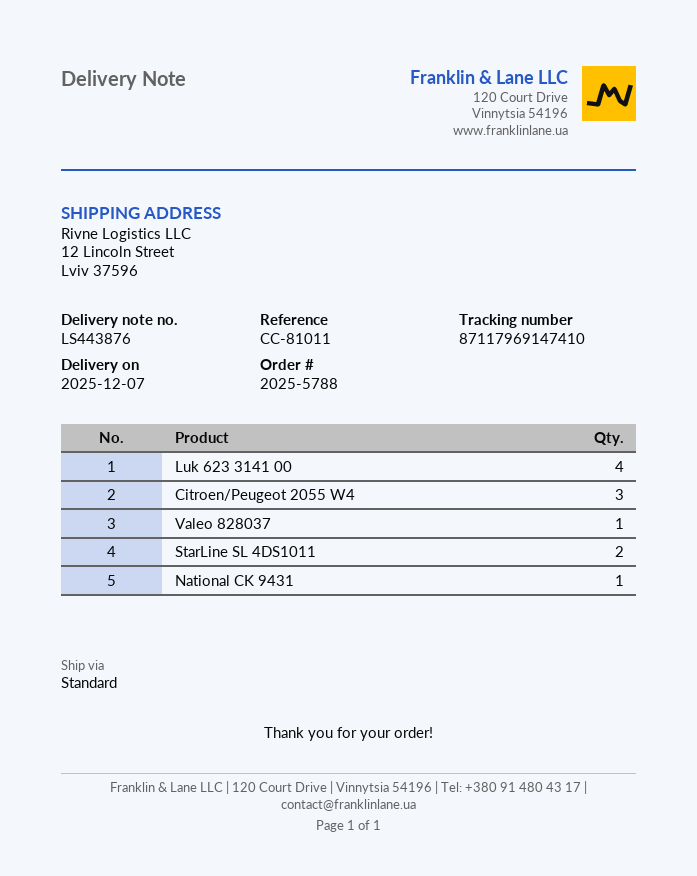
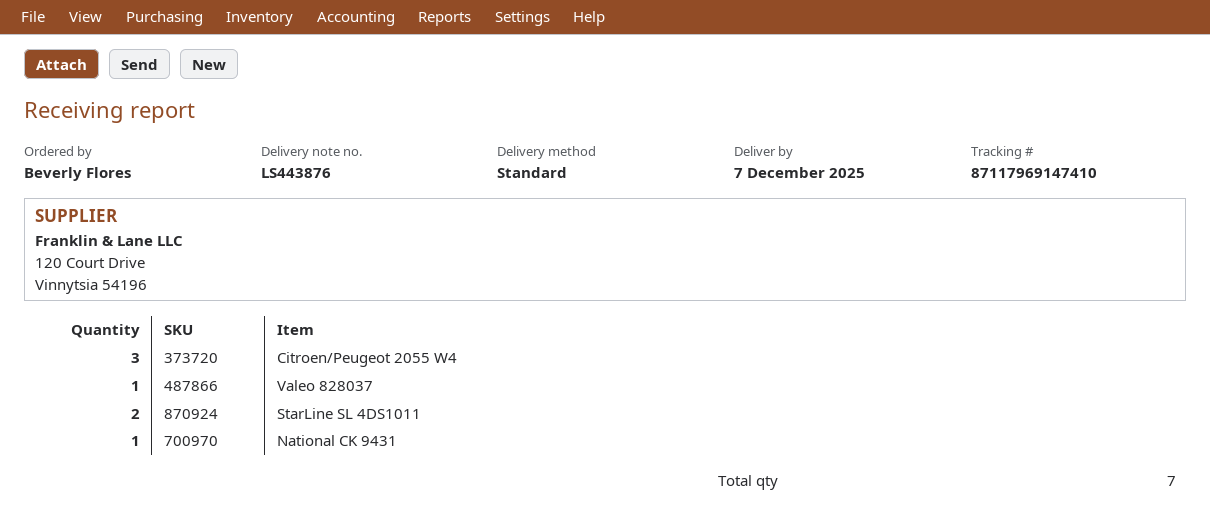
Luk 623 3141 00: 4 -> none

